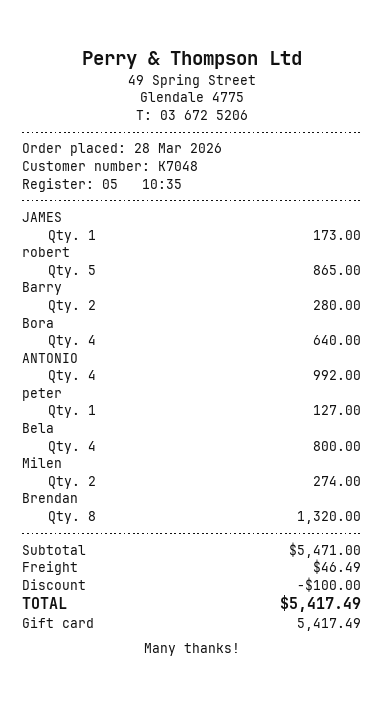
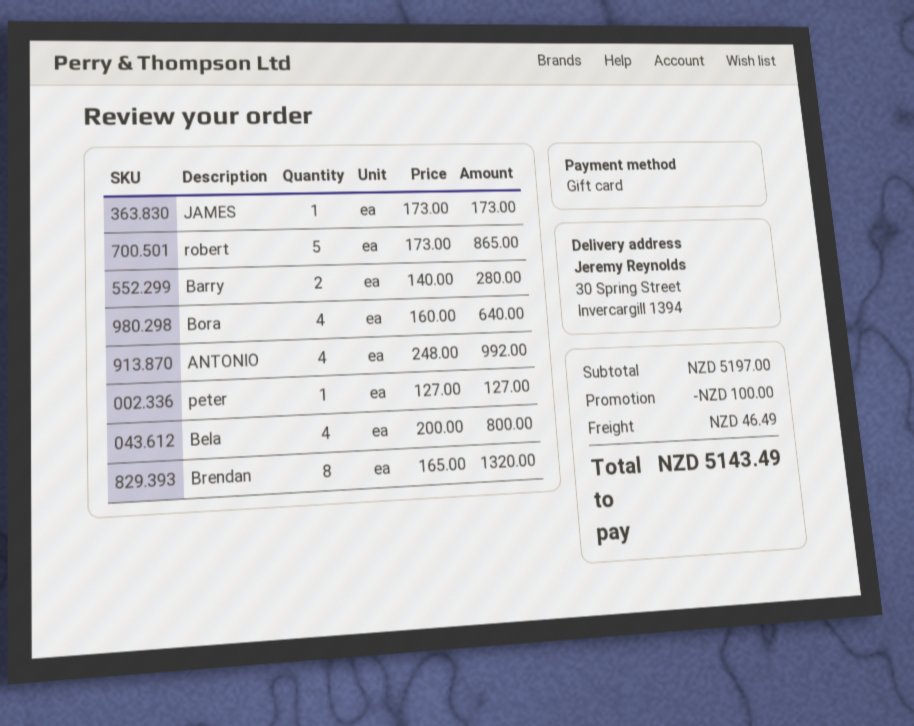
Milen: 2 for 274.00 -> none
subtotal: 5471.00 -> 5197.00
total: 5417.49 -> 5143.49

